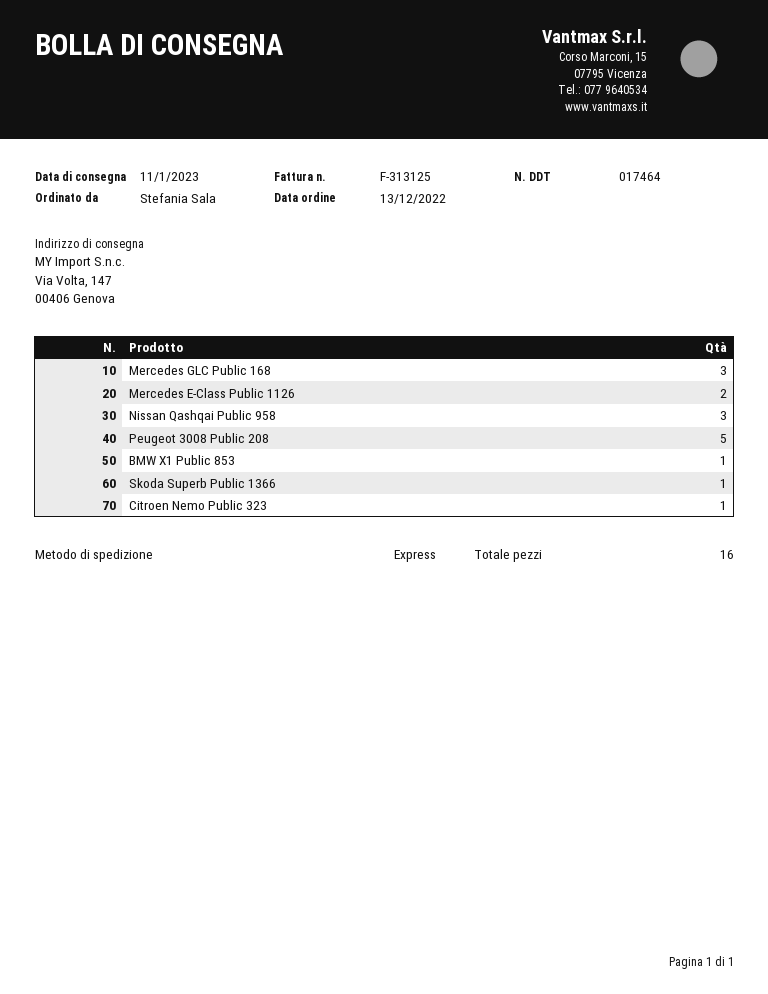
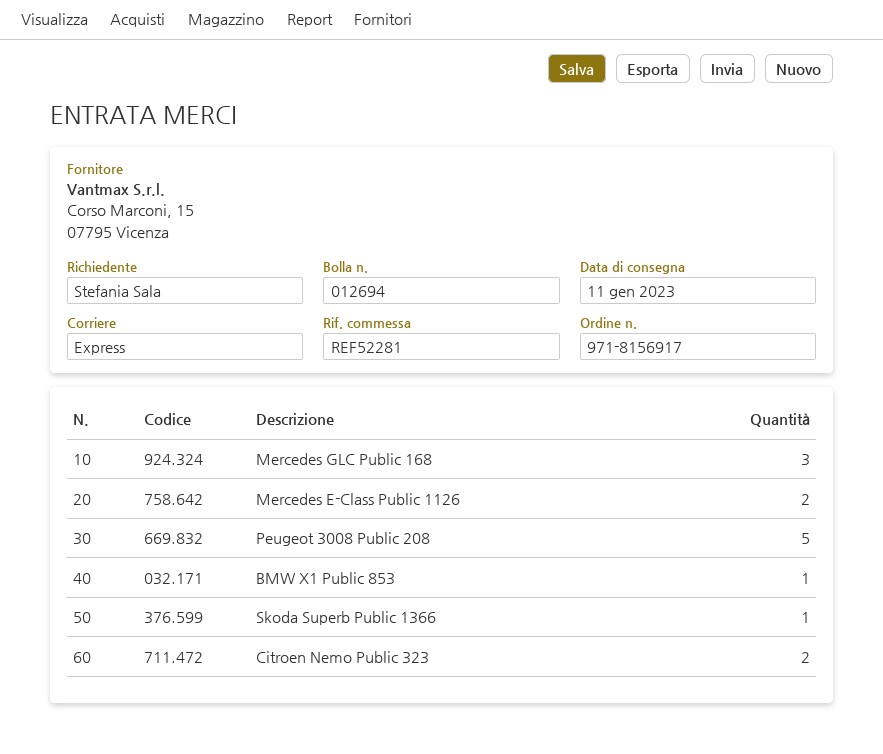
delivery note number: 017464 -> 012694
Nissan Qashqai Public 958: 3 -> none
Citroen Nemo Public 323: 1 -> 2

